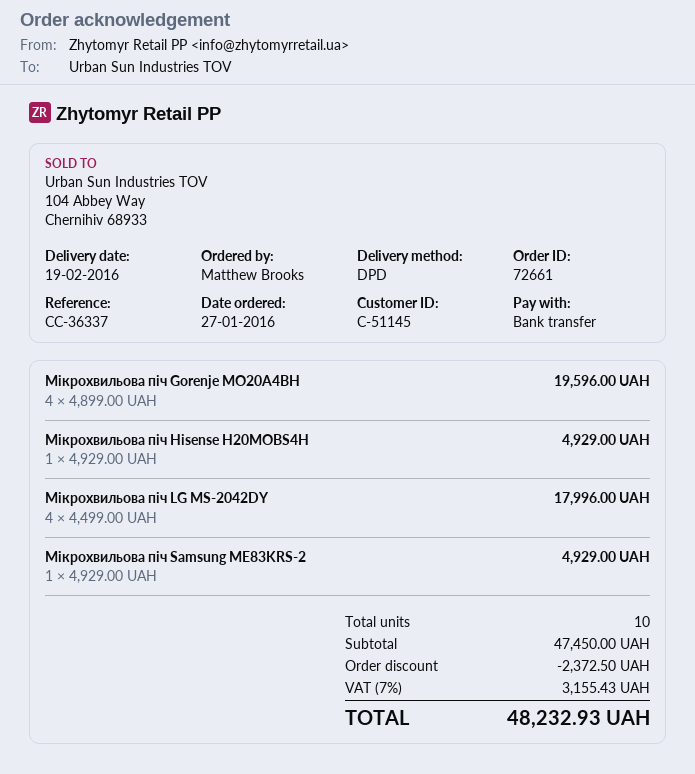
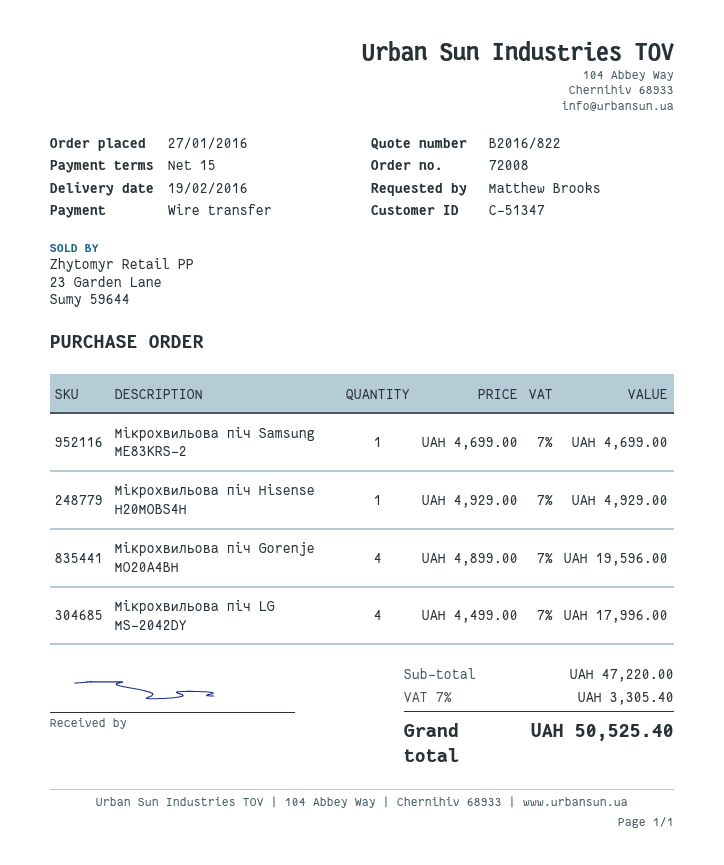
order number: 72661 -> 72008
customer number: C-51145 -> C-51347
Мікрохвильова піч Samsung ME83KRS-2: 1 x 4929.00 = 4929.00 -> 1 x 4699.00 = 4699.00
subtotal: 47450.00 -> 47220.00
discount: 2372.50 -> none
tax: 7% = 3155.43 -> 7% = 3305.40
total: 48232.93 -> 50525.40

